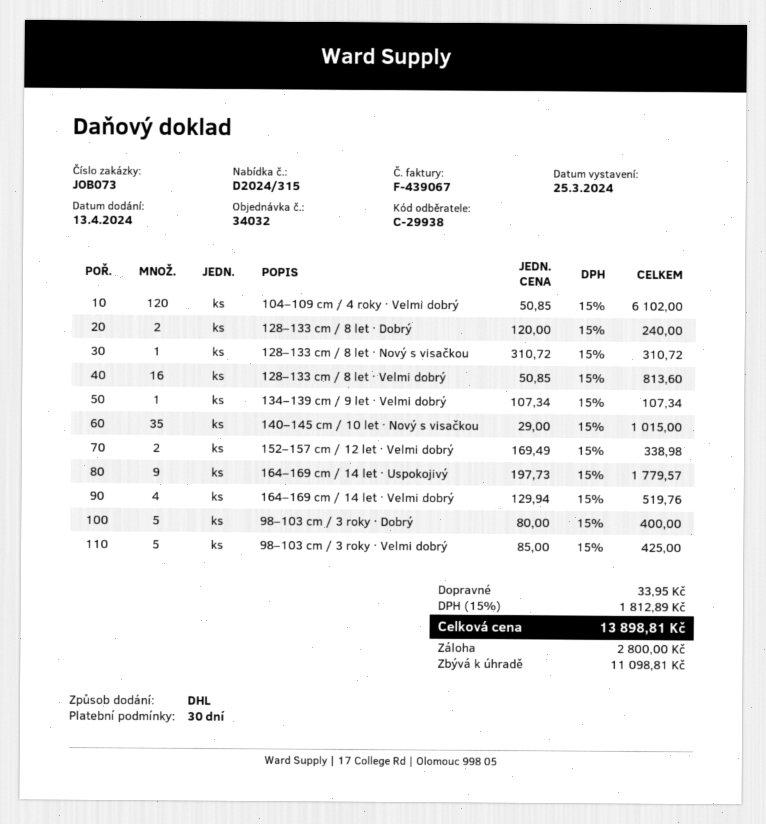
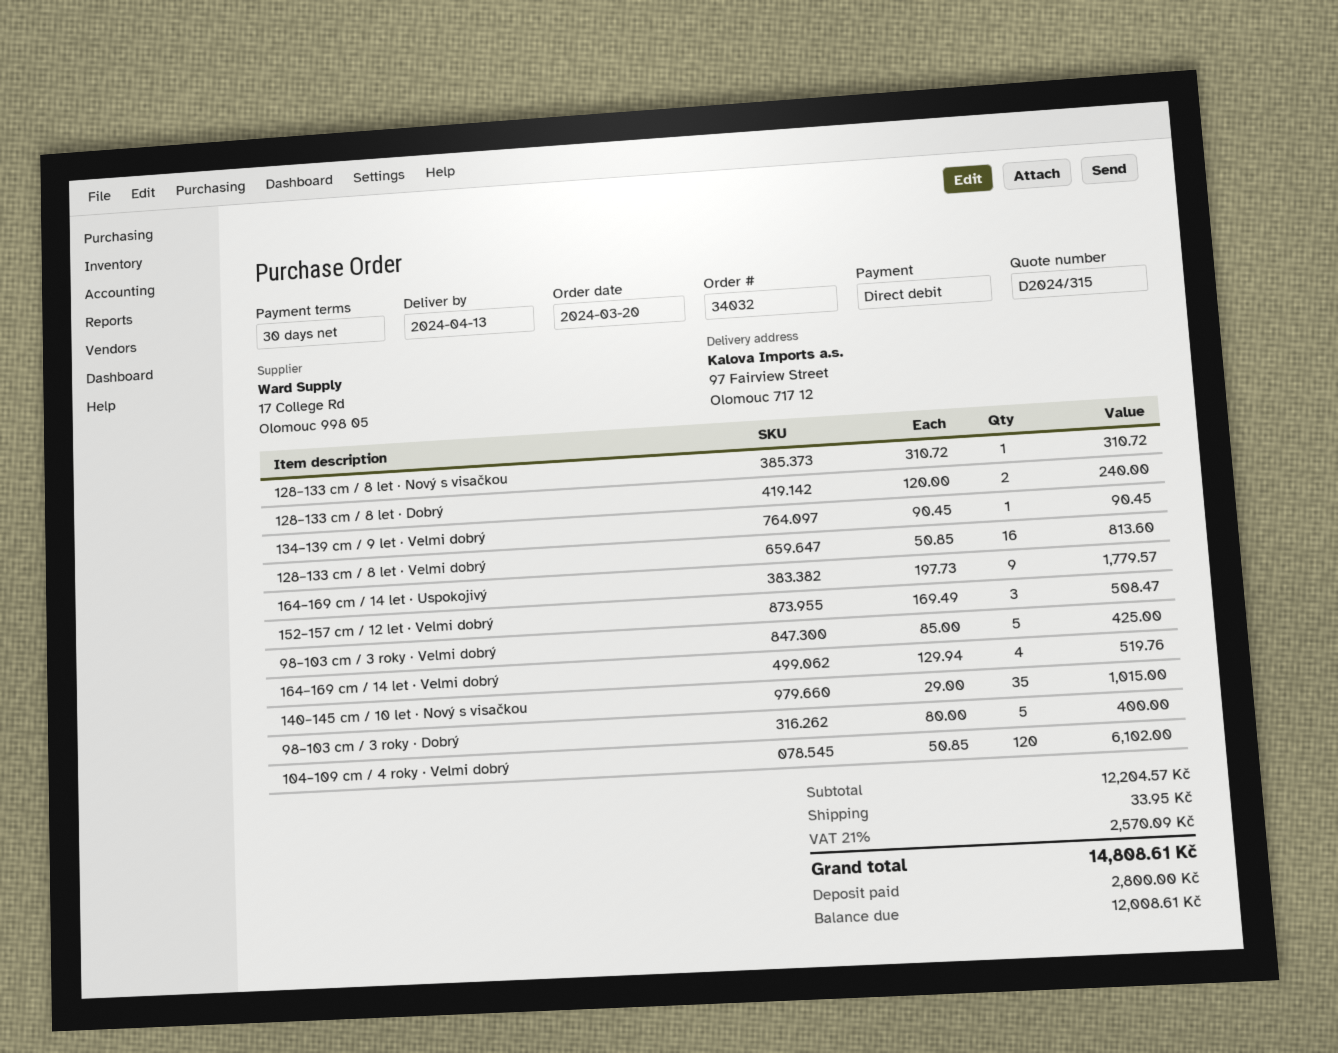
134–139 cm / 9 let · Velmi dobrý: 1 x 107.34 = 107.34 -> 1 x 90.45 = 90.45
152–157 cm / 12 let · Velmi dobrý: 2 x 169.49 = 338.98 -> 3 x 169.49 = 508.47
tax: 15% = 1812.89 -> 21% = 2570.09
total: 13898.81 -> 14808.61
balance: 11098.81 -> 12008.61

